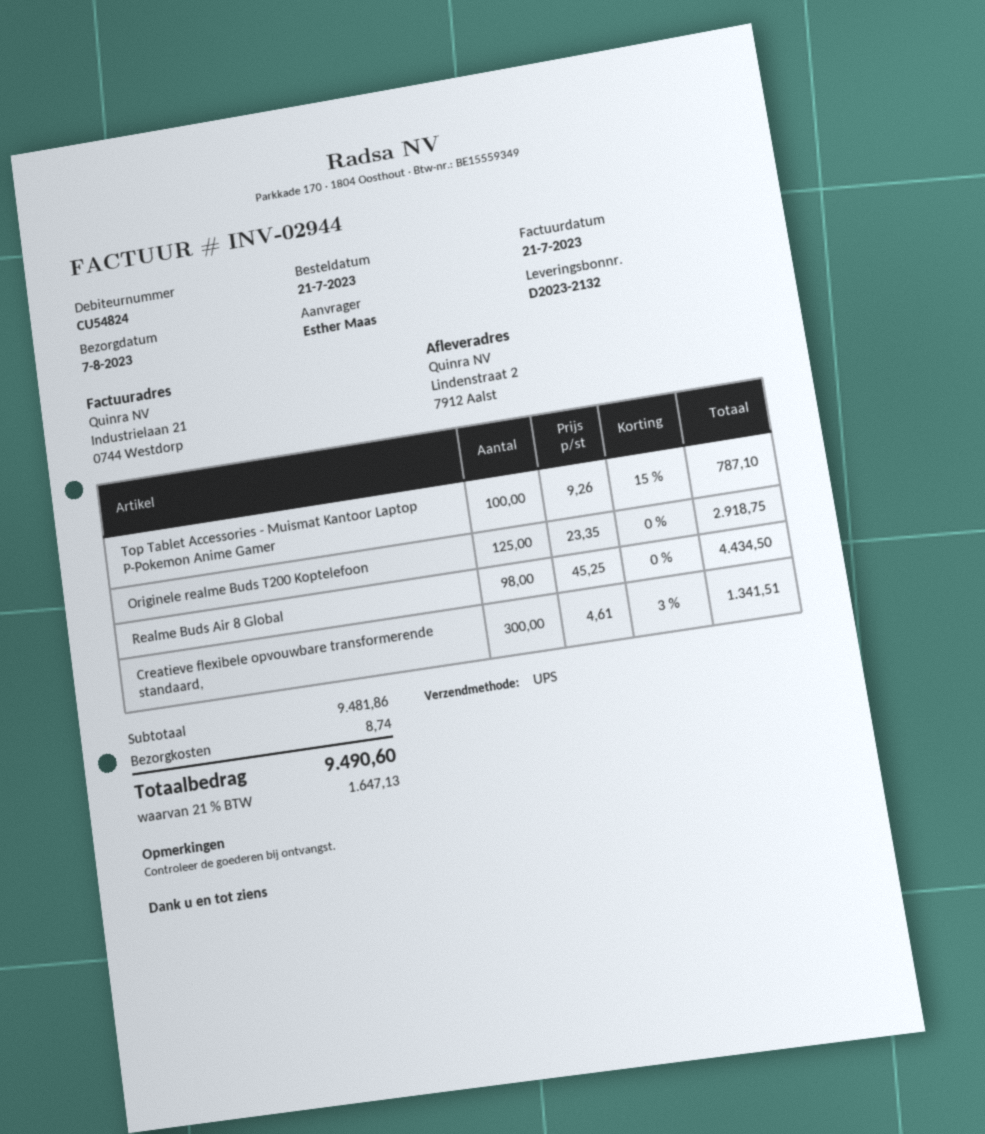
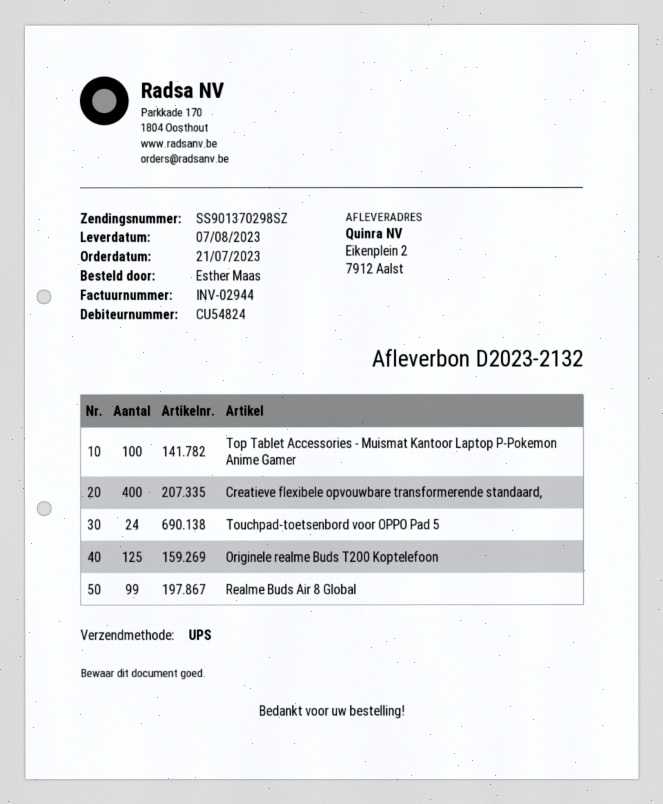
ship to: Lindenstraat 2, 7912 Aalst -> Eikenplein 2, 7912 Aalst
Realme Buds Air 8 Global: 98 -> 99
Creatieve flexibele opvouwbare transformerende standaard,: 300 -> 400
Touchpad-toetsenbord voor OPPO Pad 5: none -> 24

